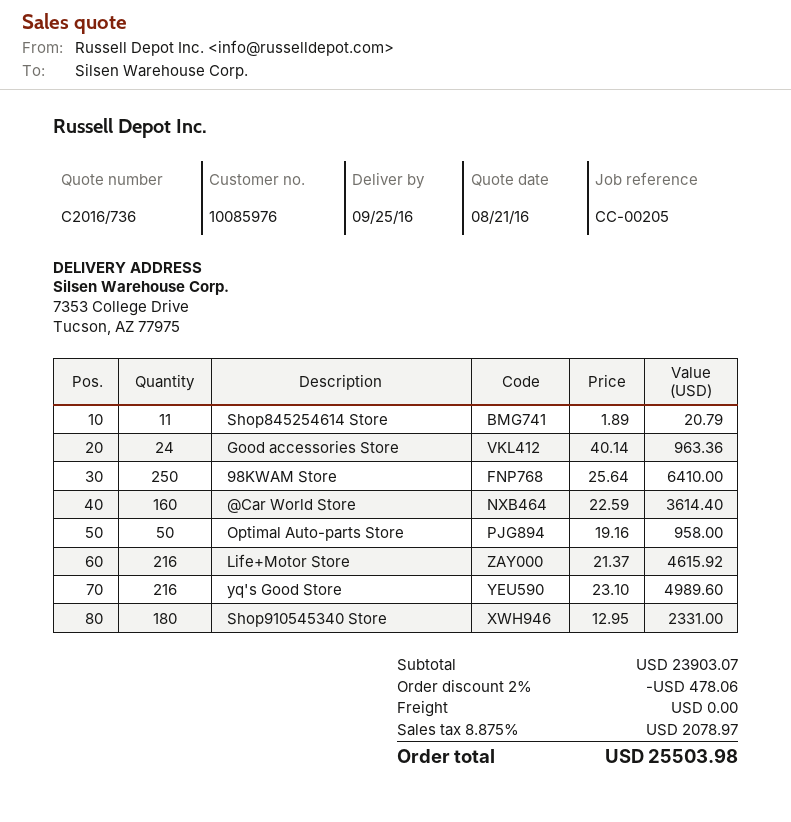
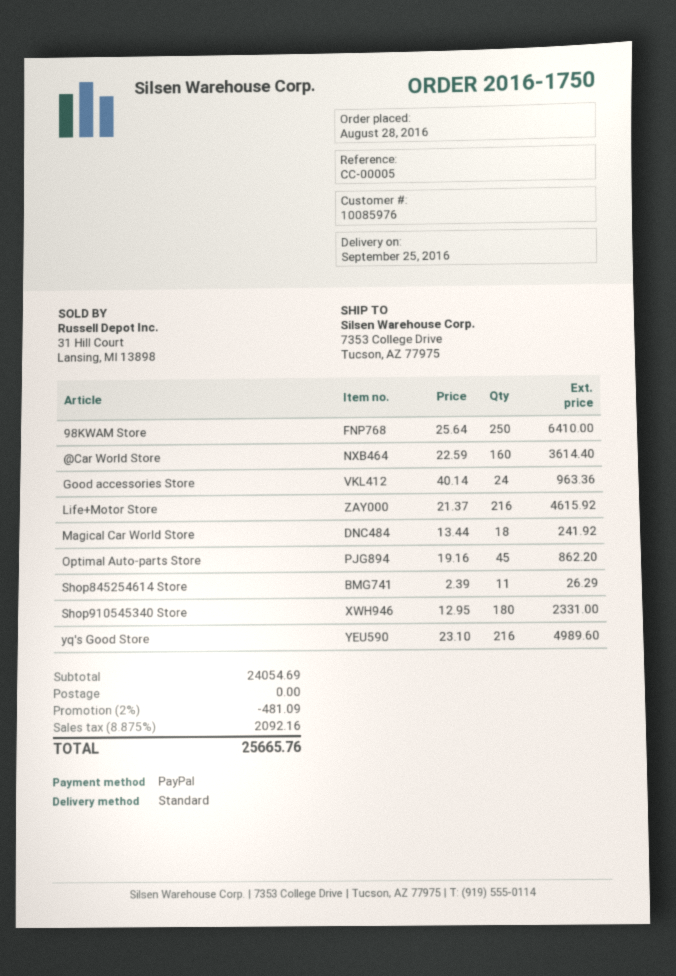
reference: CC-00205 -> CC-00005
Shop845254614 Store: 11 x 1.89 = 20.79 -> 11 x 2.39 = 26.29
Optimal Auto-parts Store: 50 x 19.16 = 958.00 -> 45 x 19.16 = 862.20
Magical Car World Store: none -> 18 x 13.44 = 241.92
subtotal: 23903.07 -> 24054.69
discount: 2% = 478.06 -> 2% = 481.09
tax: 8.875% = 2078.97 -> 8.875% = 2092.16
total: 25503.98 -> 25665.76

